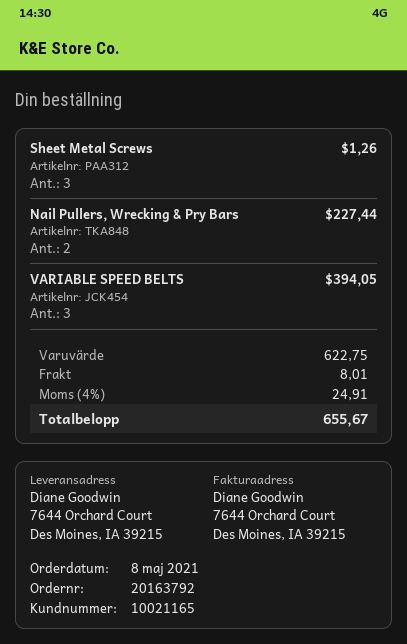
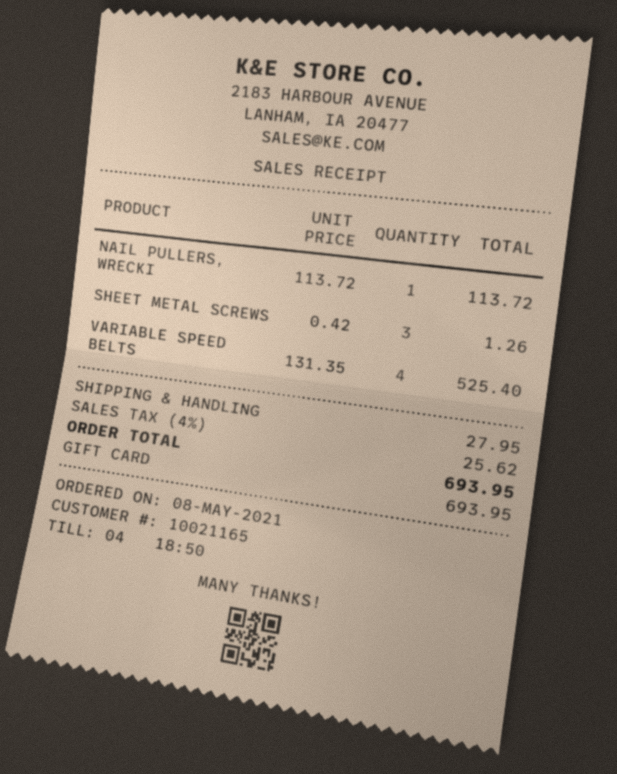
Nail Pullers, Wrecking & Pry Bars: 2 for 227.44 -> 1 for 113.72
VARIABLE SPEED BELTS: 3 for 394.05 -> 4 for 525.40
shipping: 8.01 -> 27.95
tax: 4% = 24.91 -> 4% = 25.62
total: 655.67 -> 693.95

